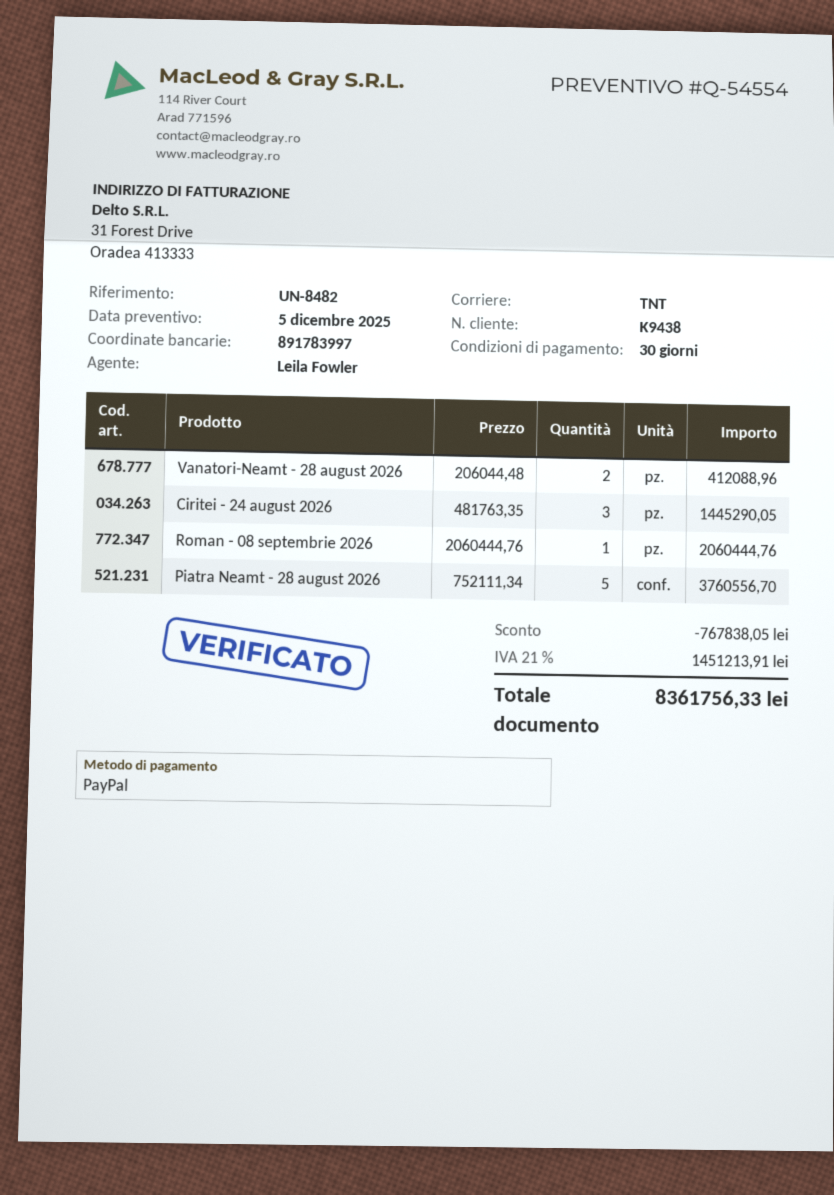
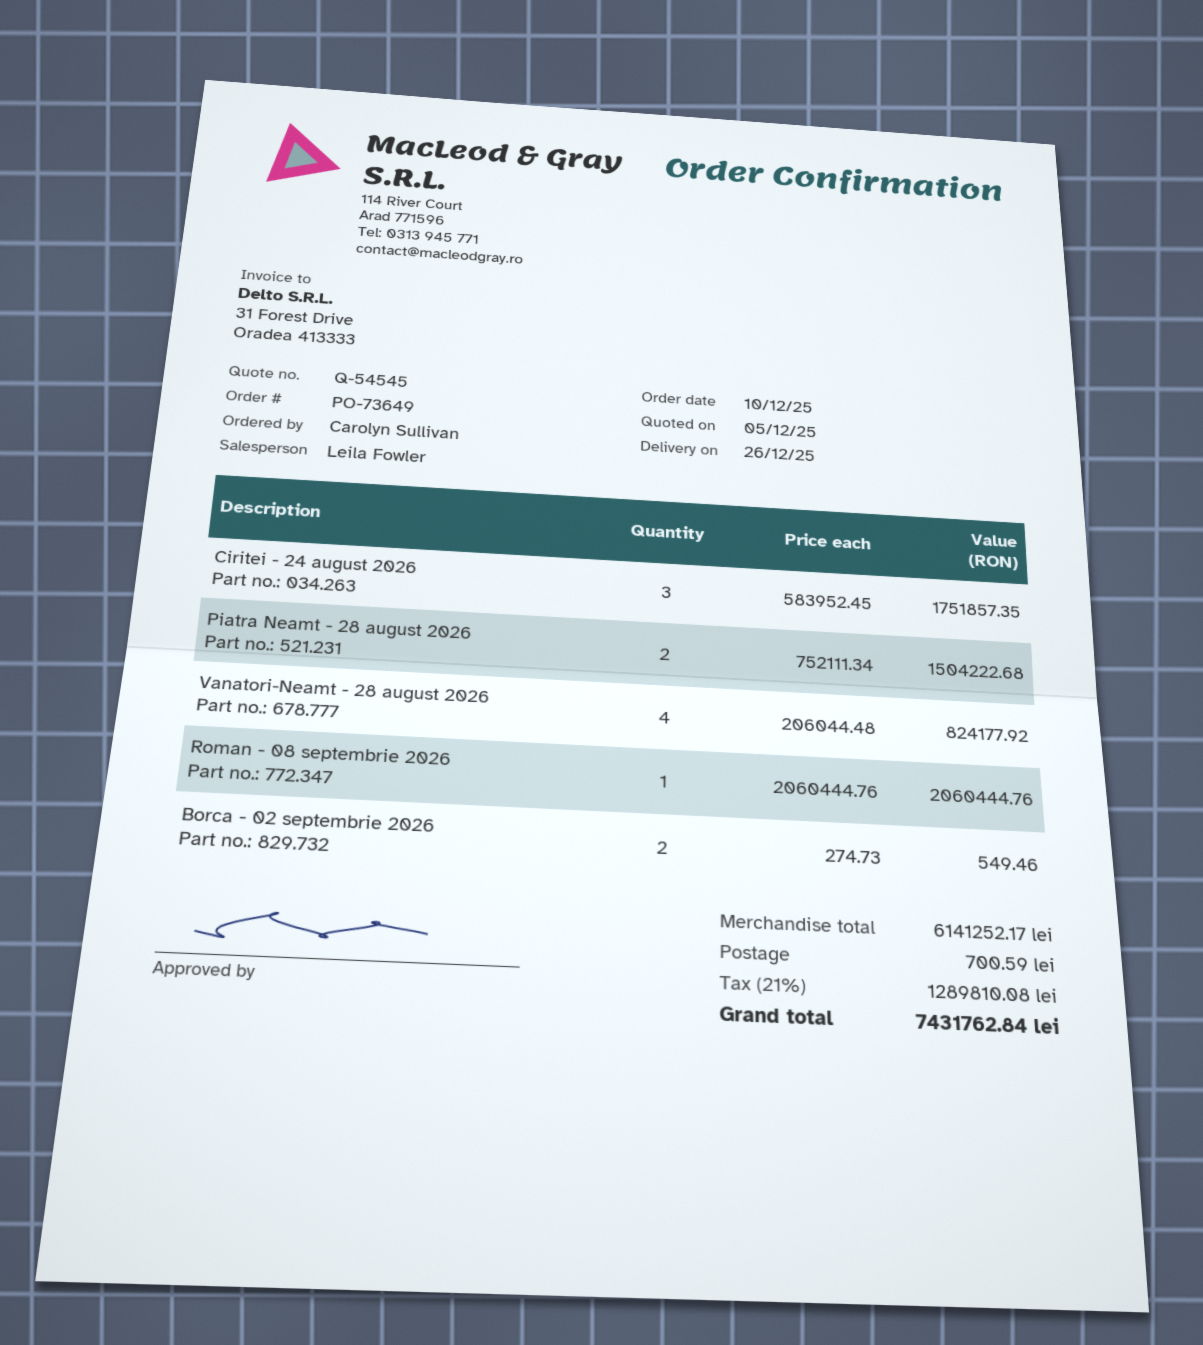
quote number: Q-54554 -> Q-54545
Vanatori-Neamt - 28 august 2026: 2 x 206044.48 = 412088.96 -> 4 x 206044.48 = 824177.92
Ciritei - 24 august 2026: 3 x 481763.35 = 1445290.05 -> 3 x 583952.45 = 1751857.35
Piatra Neamt - 28 august 2026: 5 x 752111.34 = 3760556.70 -> 2 x 752111.34 = 1504222.68
Borca - 02 septembrie 2026: none -> 2 x 274.73 = 549.46
discount: 767838.05 -> none
shipping: none -> 700.59
tax: 21% = 1451213.91 -> 21% = 1289810.08
total: 8361756.33 -> 7431762.84

